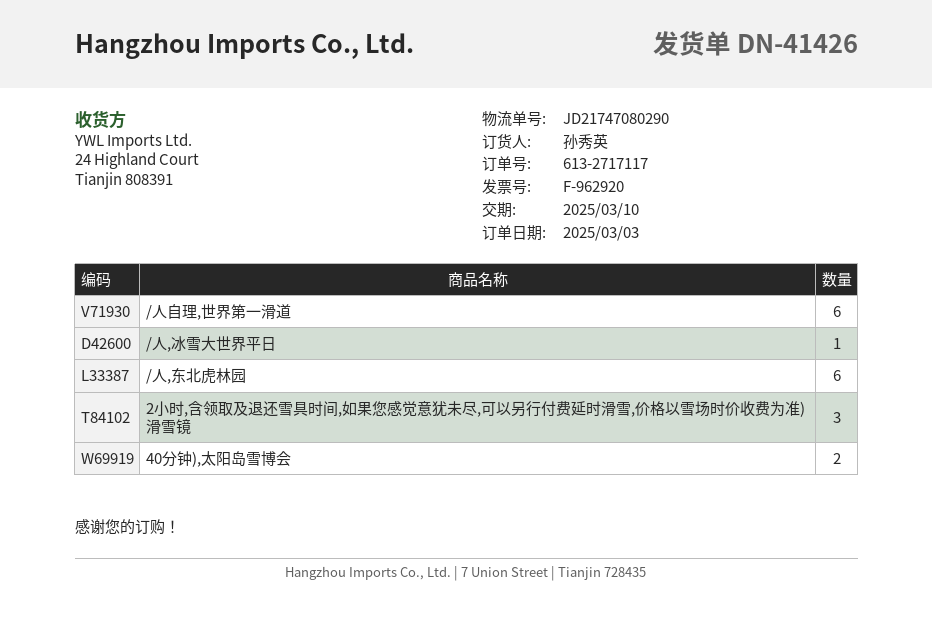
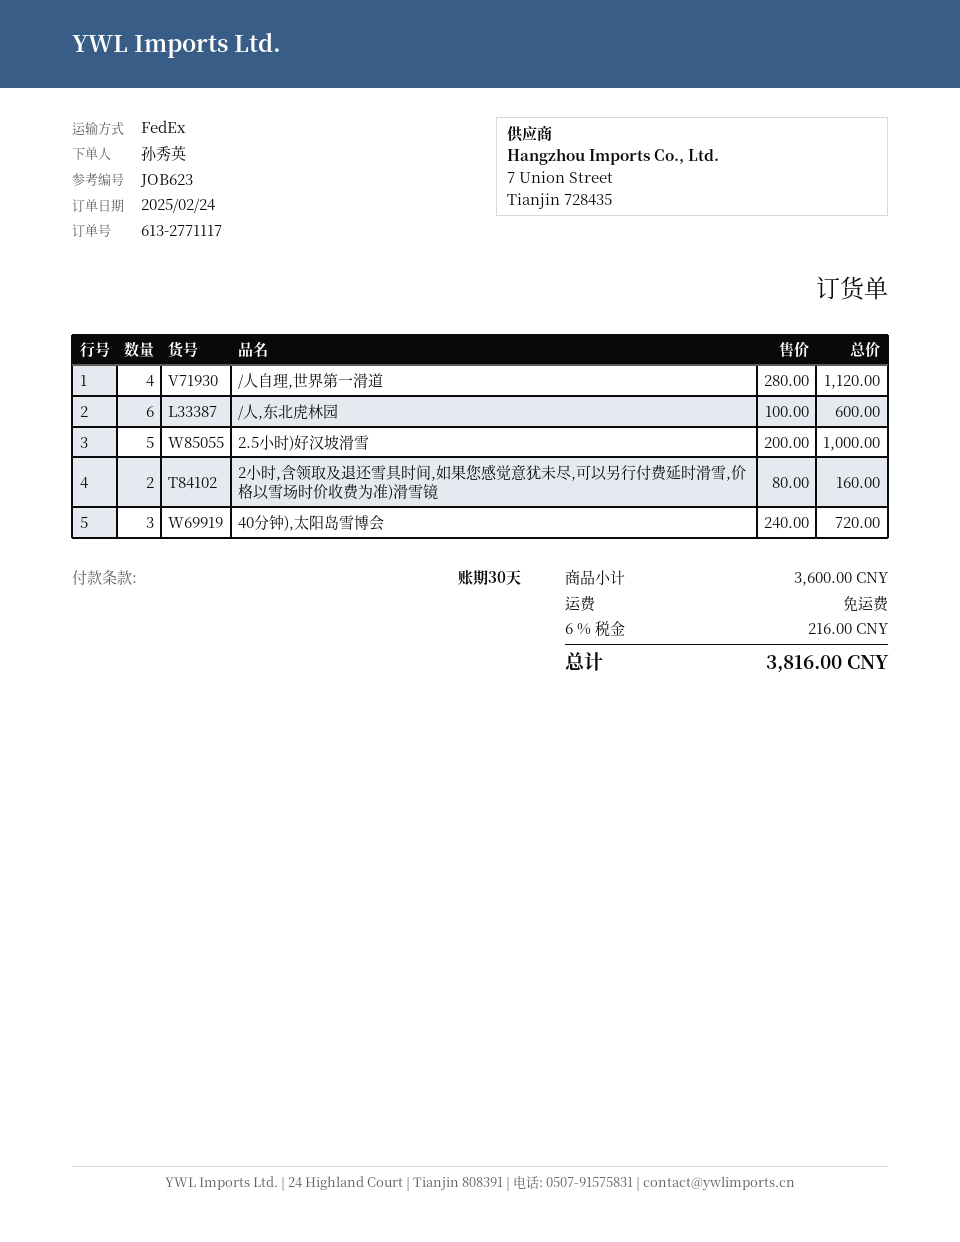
order number: 613-2717117 -> 613-2771117
order date: 2025-03-03 -> 2025-02-24
/人自理,世界第一滑道: 6 -> 4
/人,冰雪大世界平日: 1 -> none
2小时,含领取及退还雪具时间,如果您感觉意犹未尽,可以另行付费延时滑雪,价格以雪场时价收费为准)滑雪镜: 3 -> 2
40分钟),太阳岛雪博会: 2 -> 3
2.5小时)好汉坡滑雪: none -> 5

